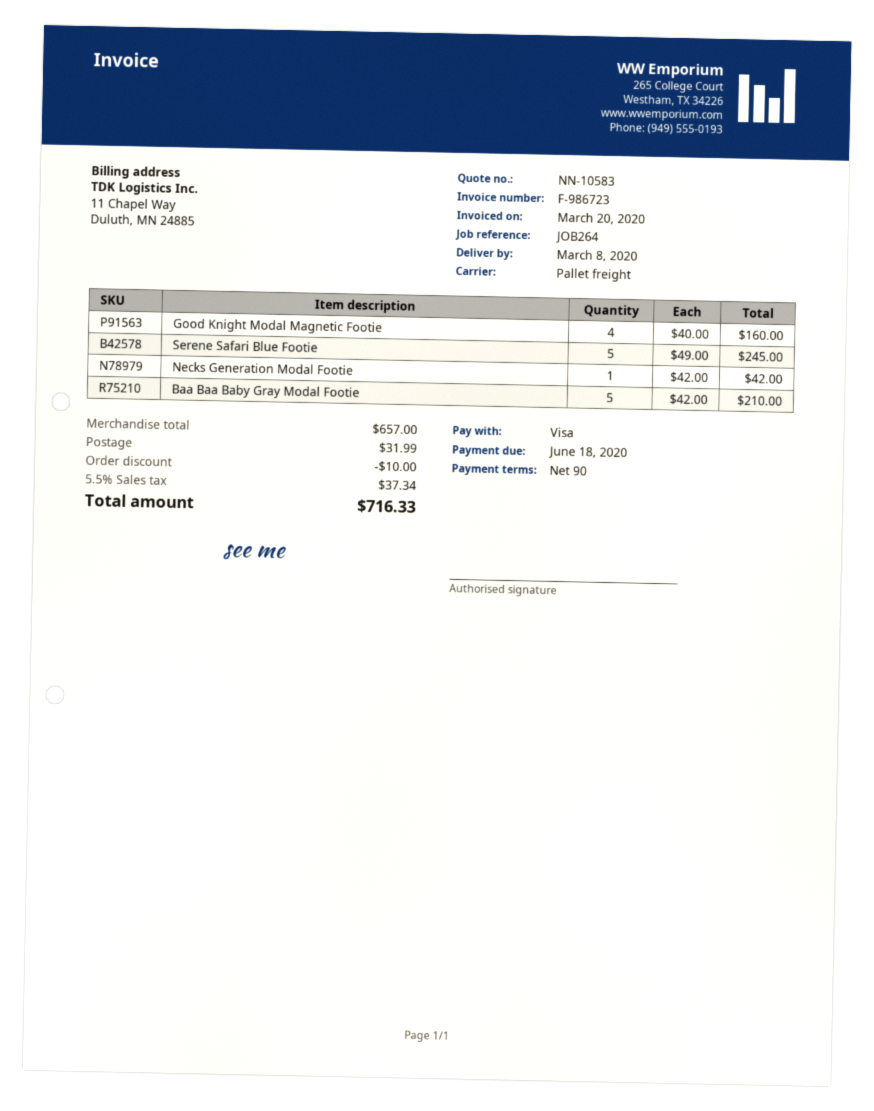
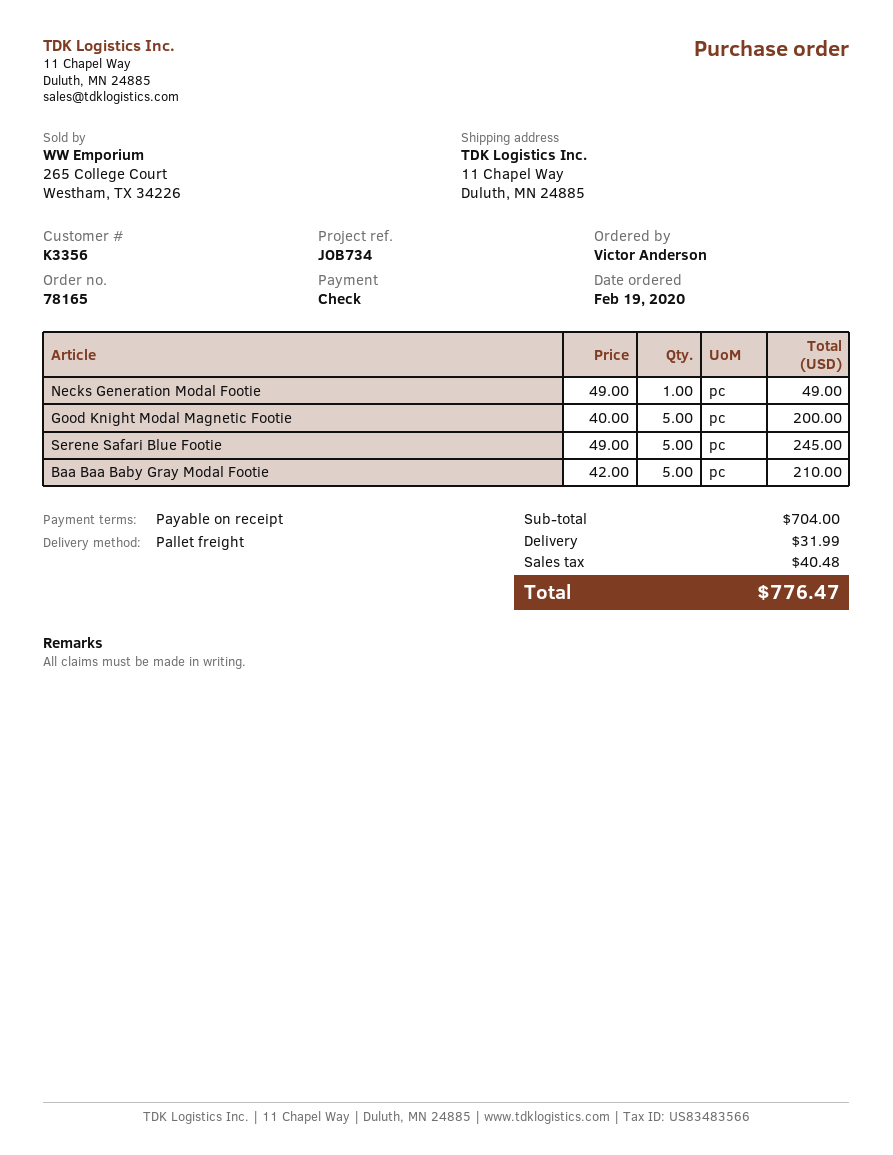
payment terms: 90 days -> on receipt
reference: JOB264 -> JOB734
payment method: Visa -> cheque
Good Knight Modal Magnetic Footie: 4 x 40.00 = 160.00 -> 5 x 40.00 = 200.00
Necks Generation Modal Footie: 1 x 42.00 = 42.00 -> 1 x 49.00 = 49.00
subtotal: 657.00 -> 704.00
discount: 10.00 -> none
tax: 37.34 -> 40.48
total: 716.33 -> 776.47

